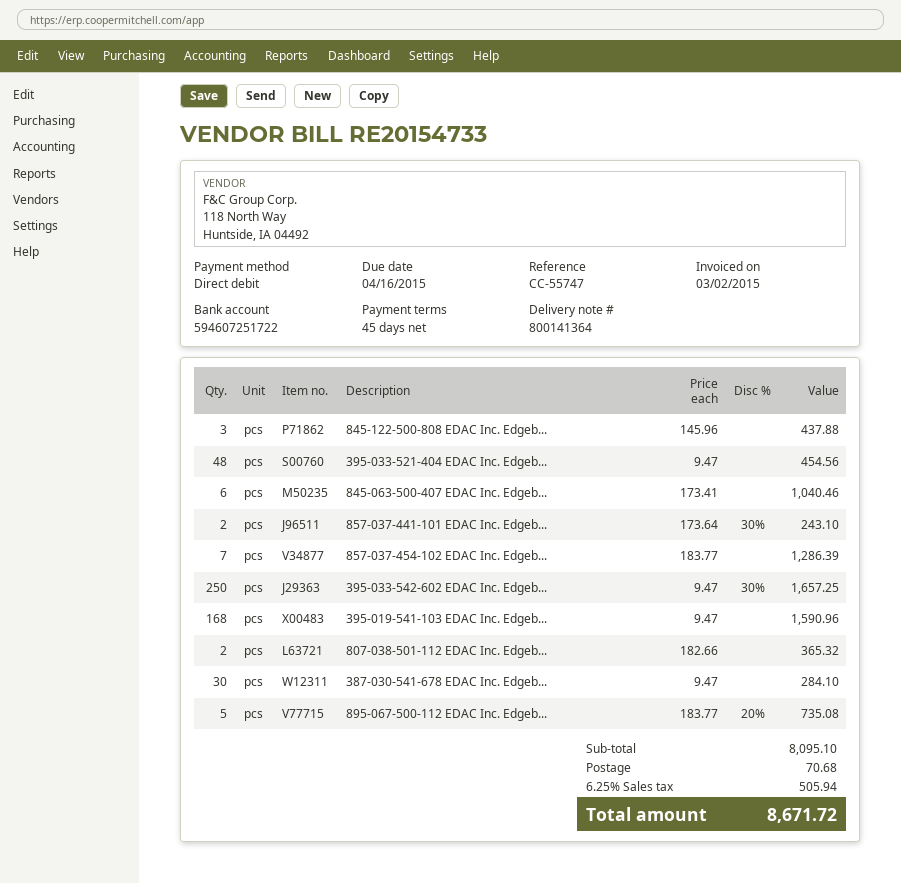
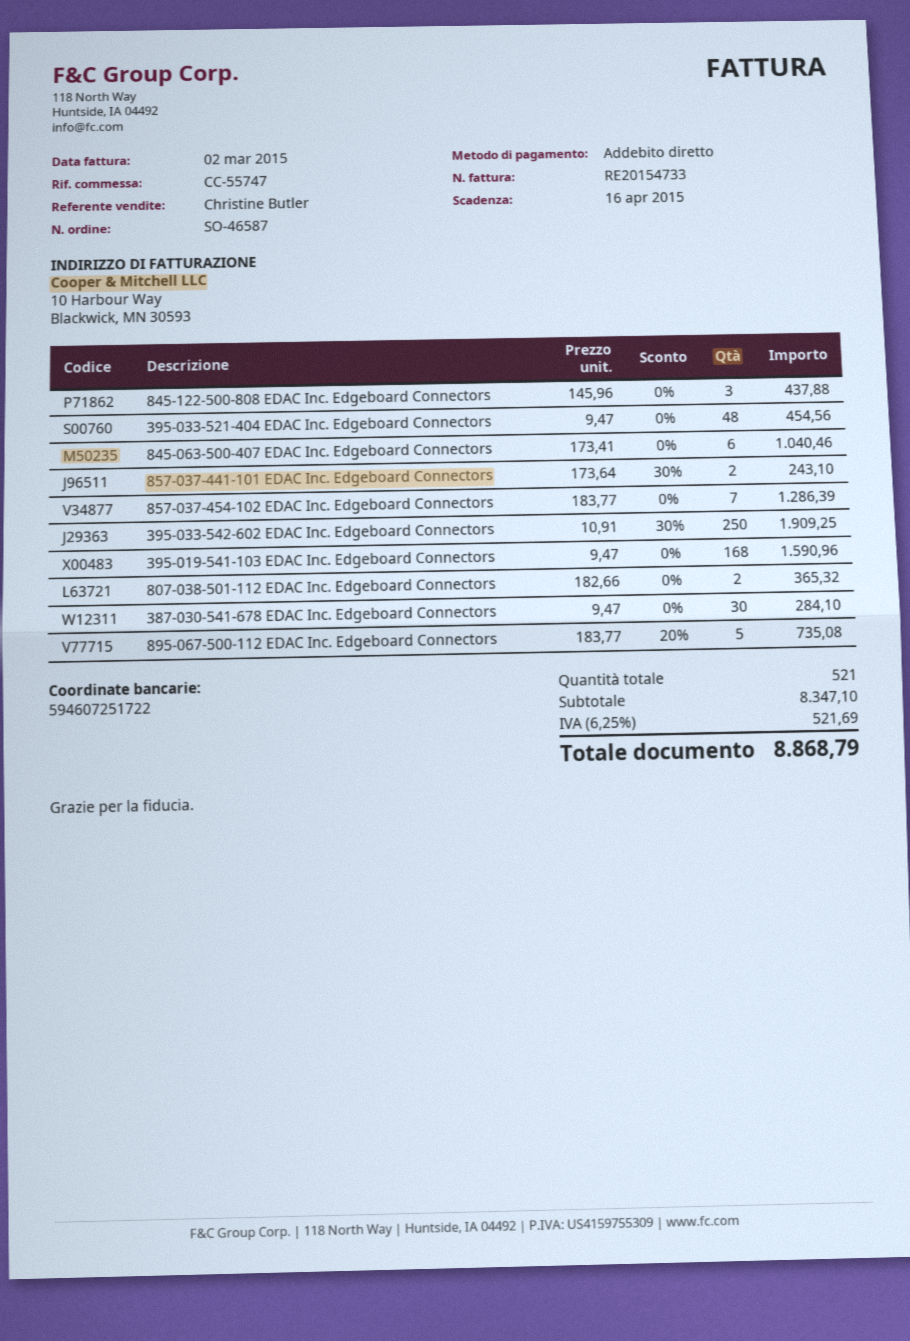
395-033-542-602 EDAC Inc. Edgeb...: 250 x 9.47 - 30% = 1657.25 -> 250 x 10.91 - 30% = 1909.25
subtotal: 8095.10 -> 8347.10
shipping: 70.68 -> none
tax: 6.25% = 505.94 -> 6.25% = 521.69
total: 8671.72 -> 8868.79

